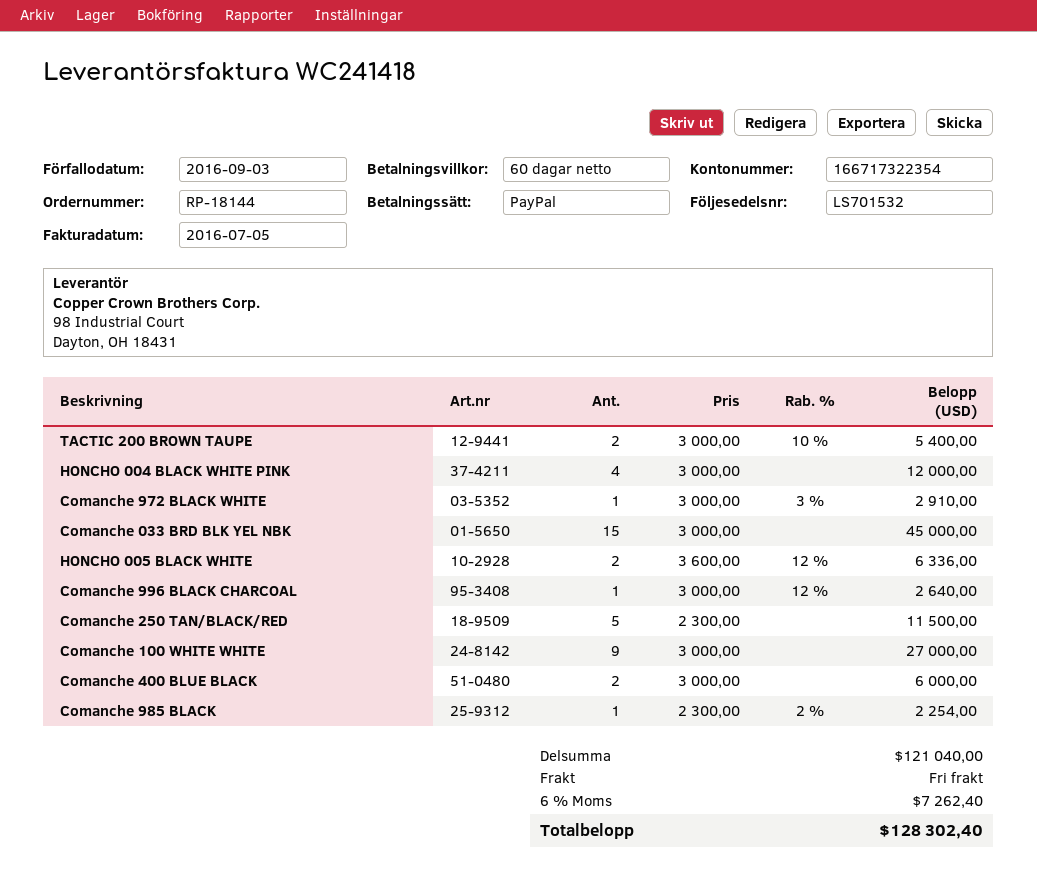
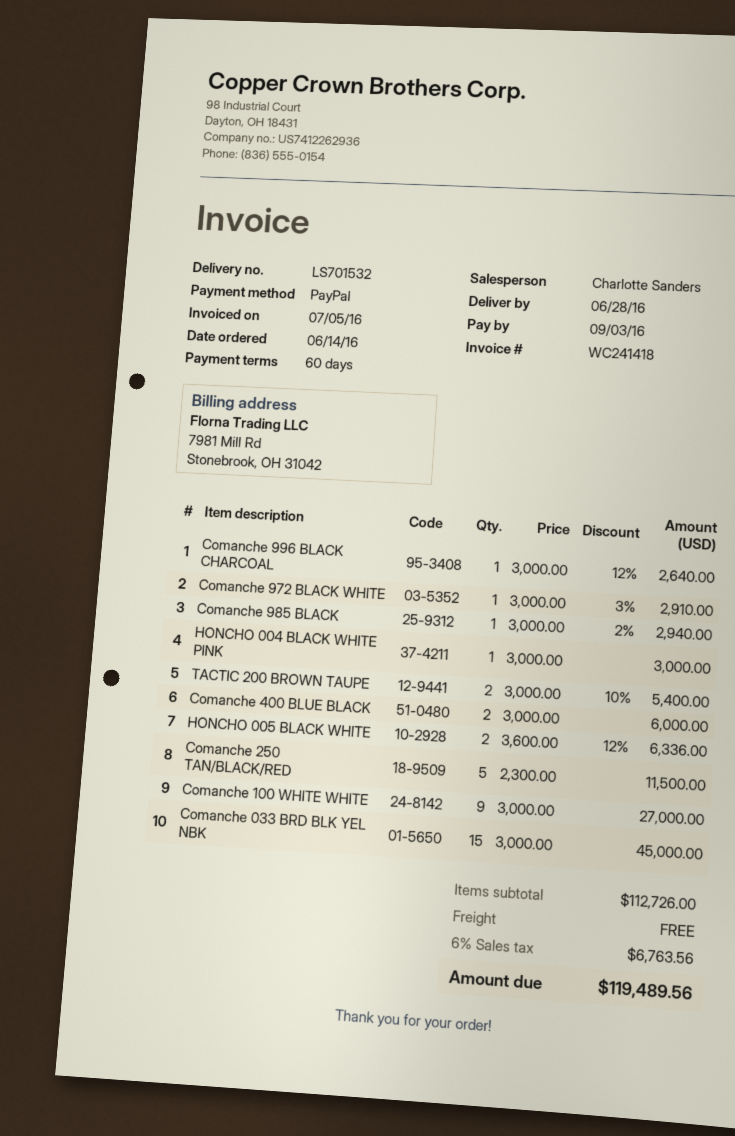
HONCHO 004 BLACK WHITE PINK: 4 x 3000.00 = 12000.00 -> 1 x 3000.00 = 3000.00
Comanche 985 BLACK: 1 x 2300.00 - 2% = 2254.00 -> 1 x 3000.00 - 2% = 2940.00
subtotal: 121040.00 -> 112726.00
tax: 6% = 7262.40 -> 6% = 6763.56
total: 128302.40 -> 119489.56

